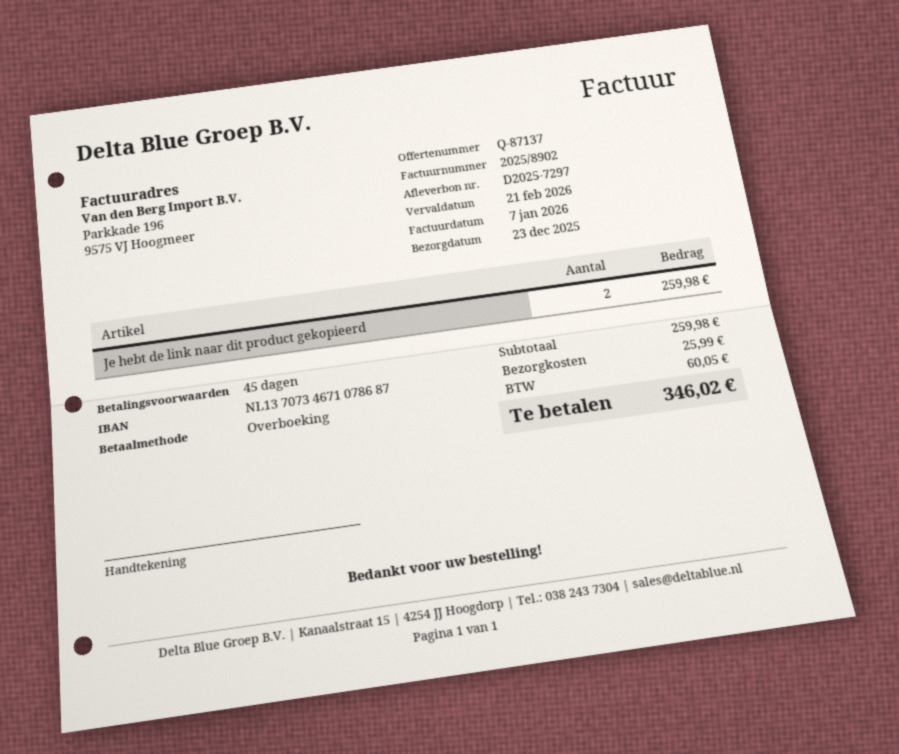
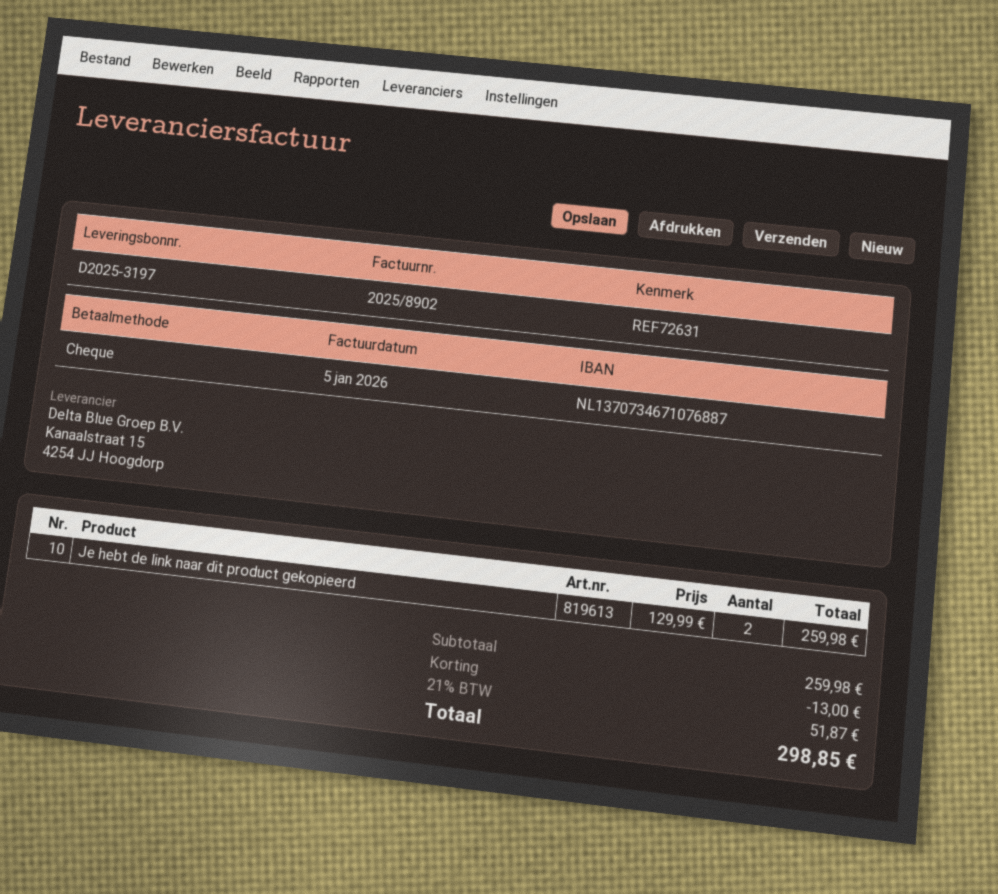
delivery note number: D2025-7297 -> D2025-3197
invoice date: 2026-01-07 -> 2026-01-05
payment method: bank transfer -> cheque
bank account: NL1370734671078687 -> NL1370734671076887
discount: none -> 13.00
shipping: 25.99 -> none
tax: 60.05 -> 51.87
total: 346.02 -> 298.85

